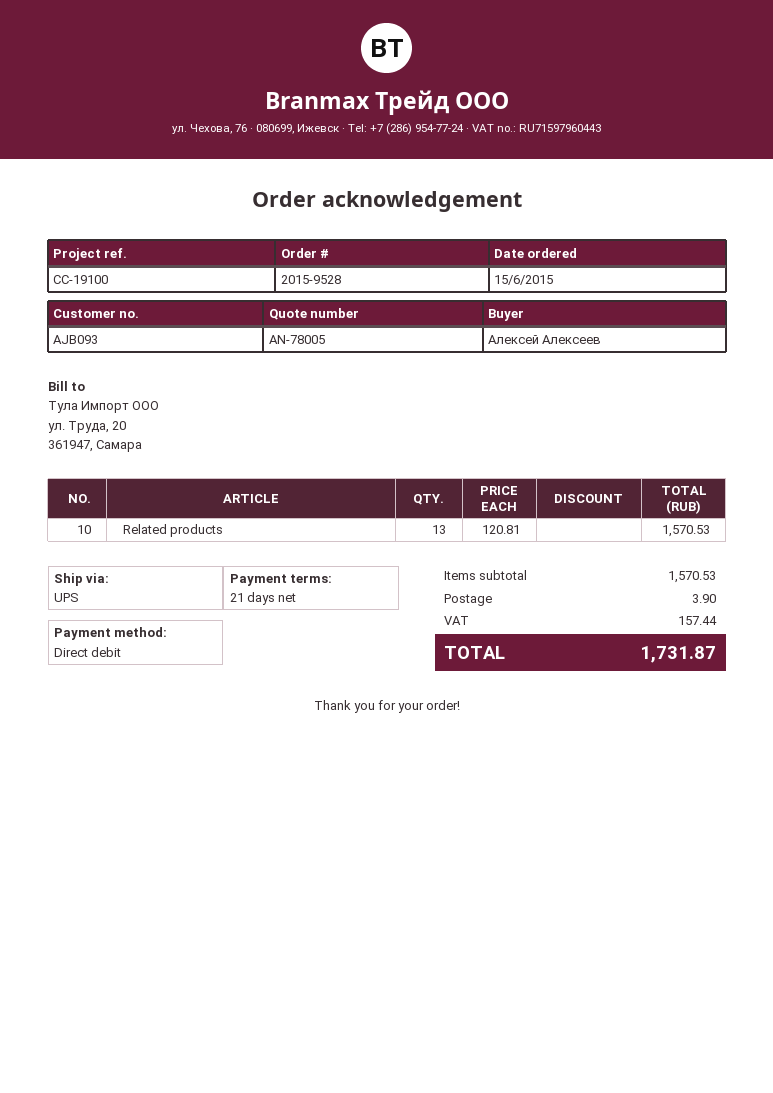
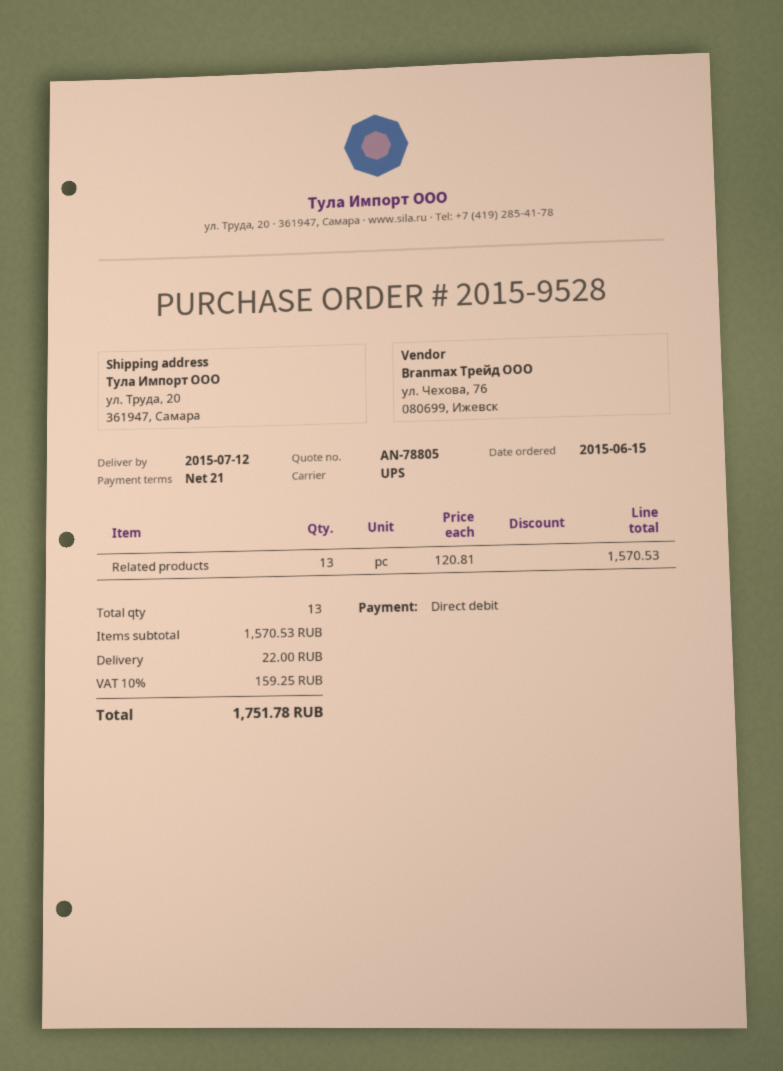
quote number: AN-78005 -> AN-78805
shipping: 3.90 -> 22.00
tax: 157.44 -> 159.25
total: 1731.87 -> 1751.78

